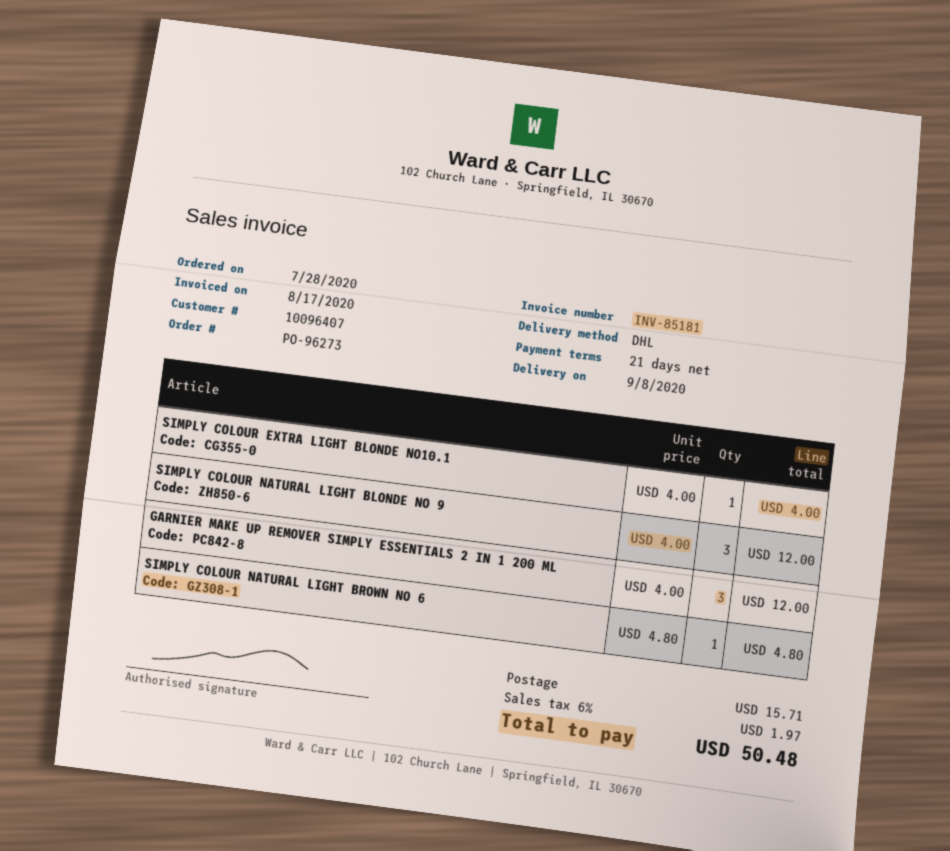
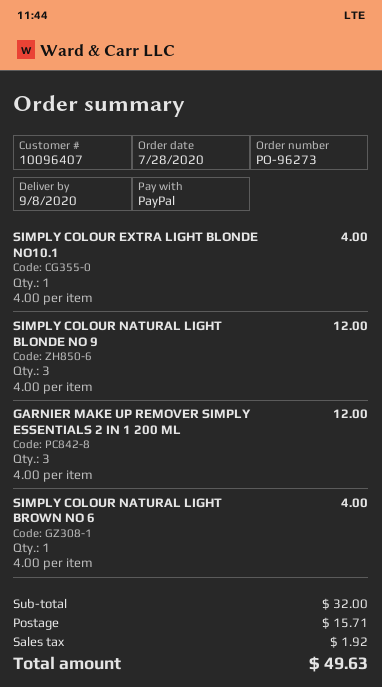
SIMPLY COLOUR NATURAL LIGHT BROWN NO 6: 1 x 4.80 = 4.80 -> 1 x 4.00 = 4.00
tax: 1.97 -> 1.92
total: 50.48 -> 49.63

